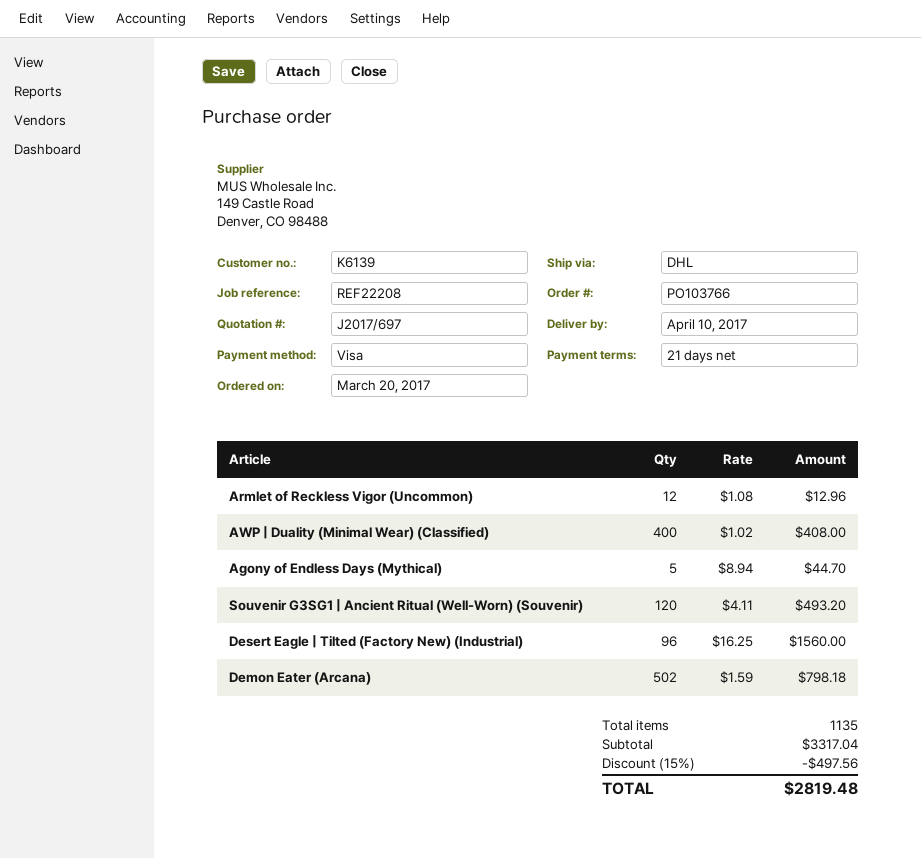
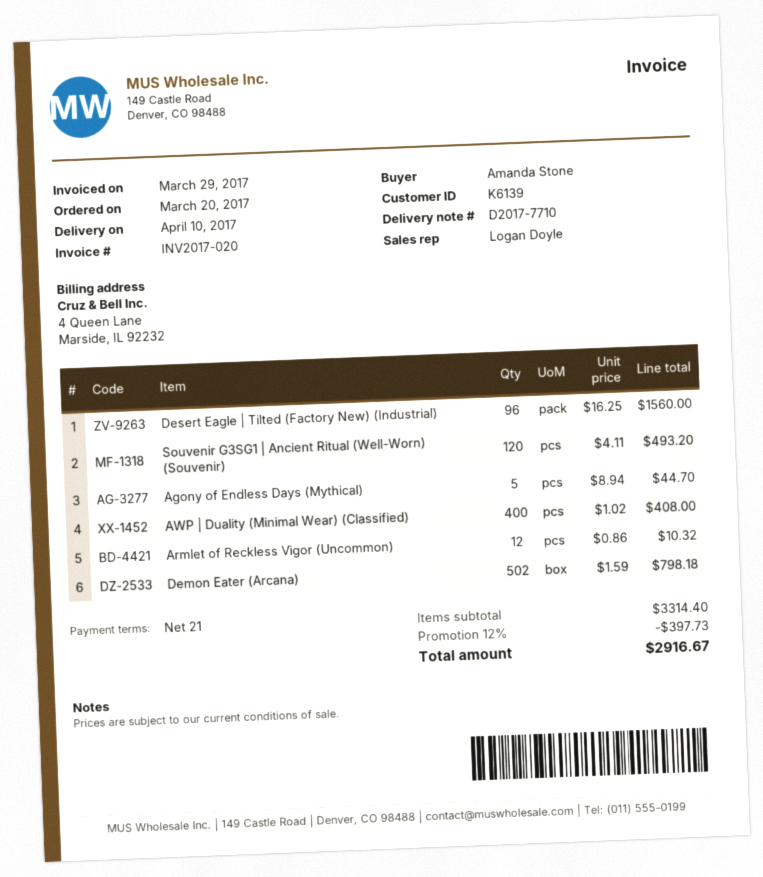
Armlet of Reckless Vigor (Uncommon): 12 x 1.08 = 12.96 -> 12 x 0.86 = 10.32
subtotal: 3317.04 -> 3314.40
discount: 15% = 497.56 -> 12% = 397.73
total: 2819.48 -> 2916.67

